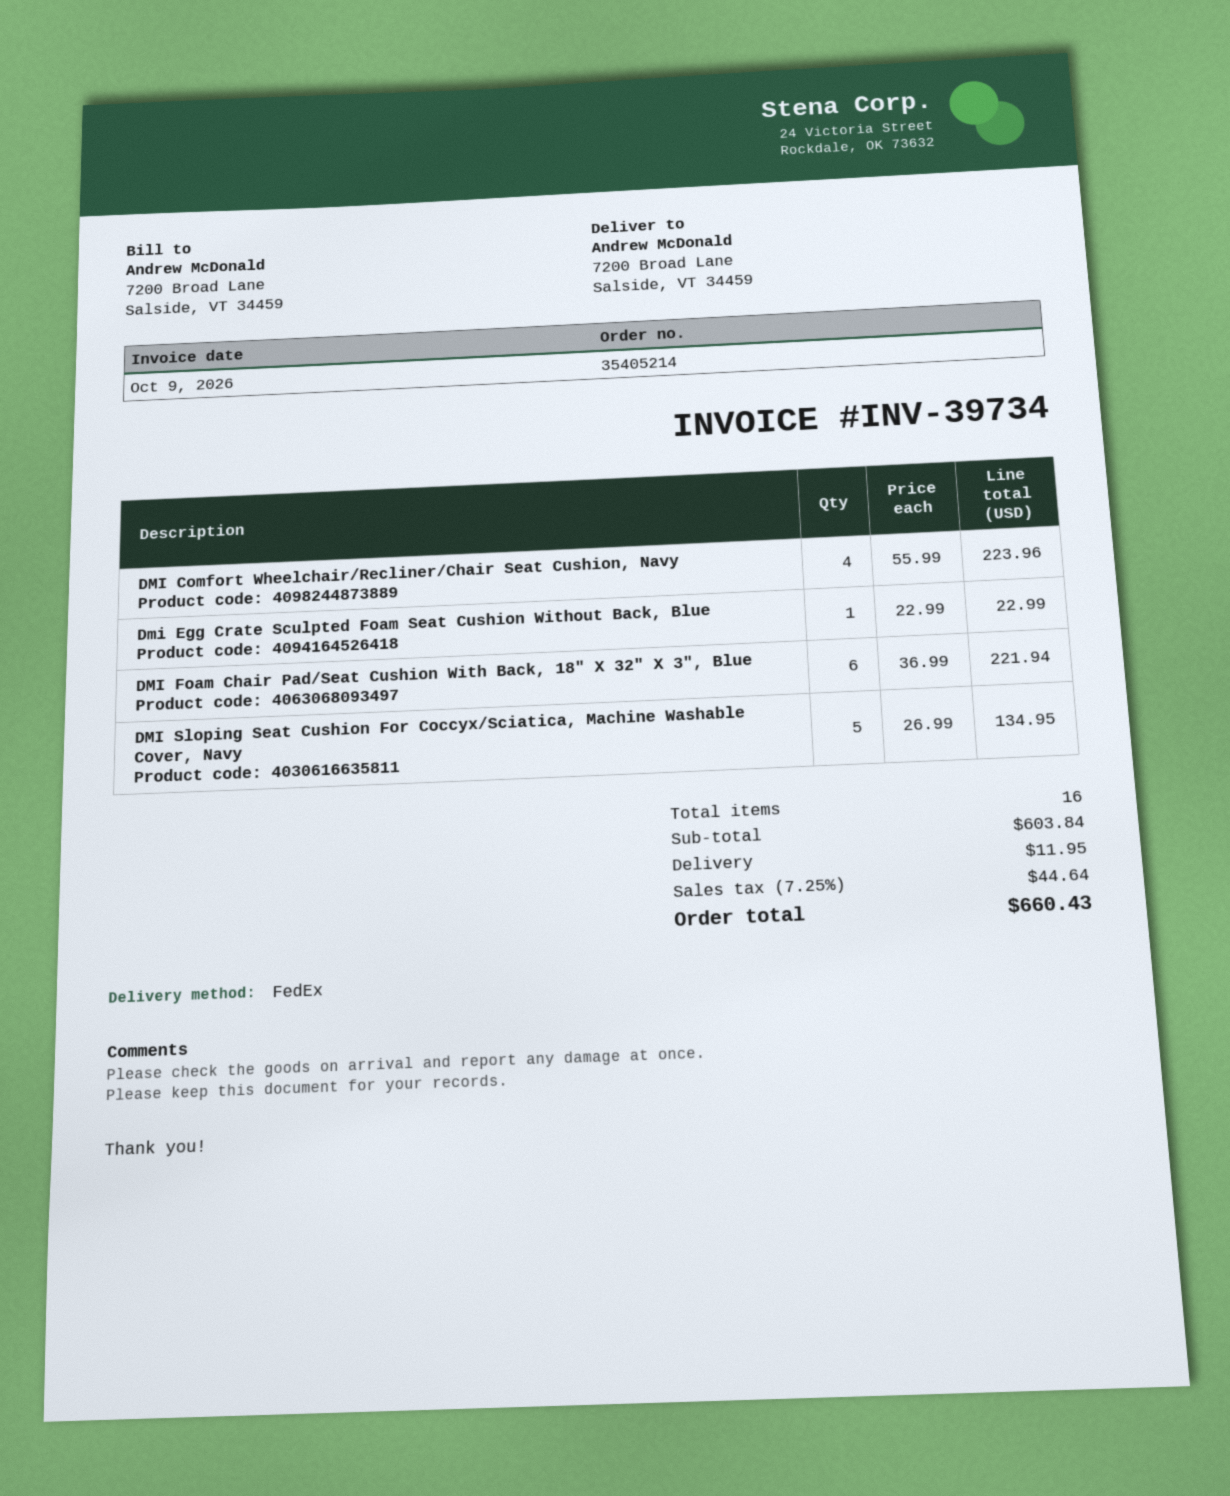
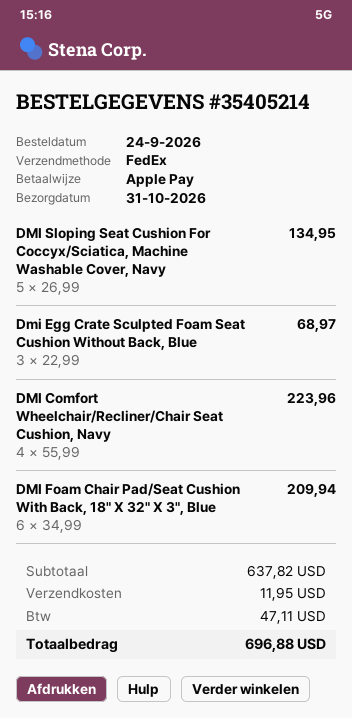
Dmi Egg Crate Sculpted Foam Seat Cushion Without Back, Blue: 1 x 22.99 = 22.99 -> 3 x 22.99 = 68.97
DMI Foam Chair Pad/Seat Cushion With Back, 18" X 32" X 3", Blue: 6 x 36.99 = 221.94 -> 6 x 34.99 = 209.94
subtotal: 603.84 -> 637.82
tax: 44.64 -> 47.11
total: 660.43 -> 696.88

